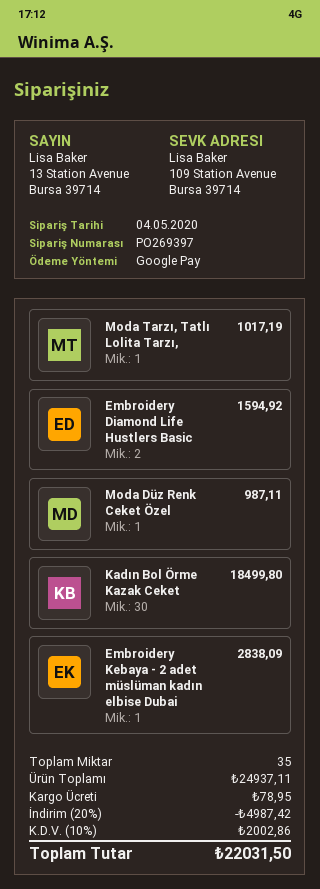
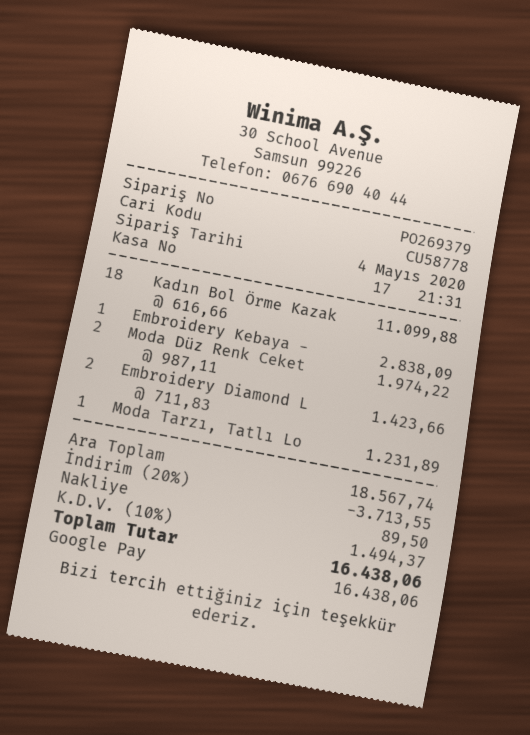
order number: PO269397 -> PO269379
Moda Tarzı, Tatlı Lolita Tarzı,: 1 for 1017.19 -> 1 for 1231.89
Embroidery Diamond Life Hustlers Basic: 2 for 1594.92 -> 2 for 1423.66
Moda Düz Renk Ceket Özel: 1 for 987.11 -> 2 for 1974.22
Kadın Bol Örme Kazak Ceket: 30 for 18499.80 -> 18 for 11099.88
subtotal: 24937.11 -> 18567.74
discount: 20% = 4987.42 -> 20% = 3713.55
shipping: 78.95 -> 89.50
tax: 10% = 2002.86 -> 10% = 1494.37
total: 22031.50 -> 16438.06

